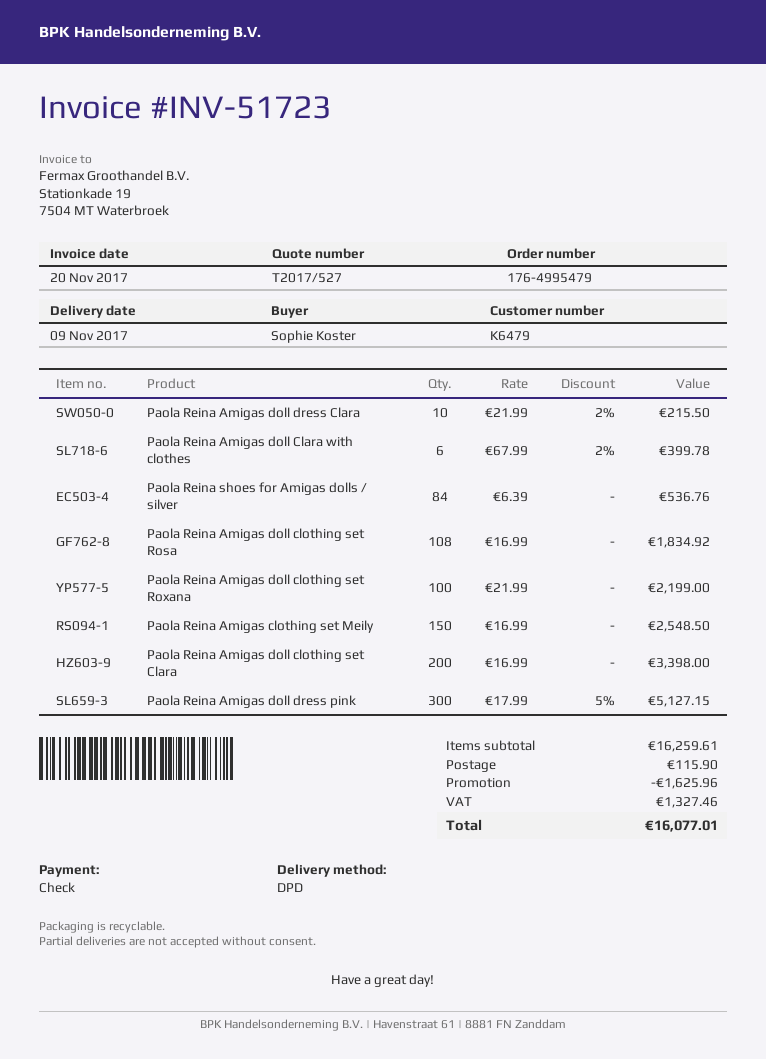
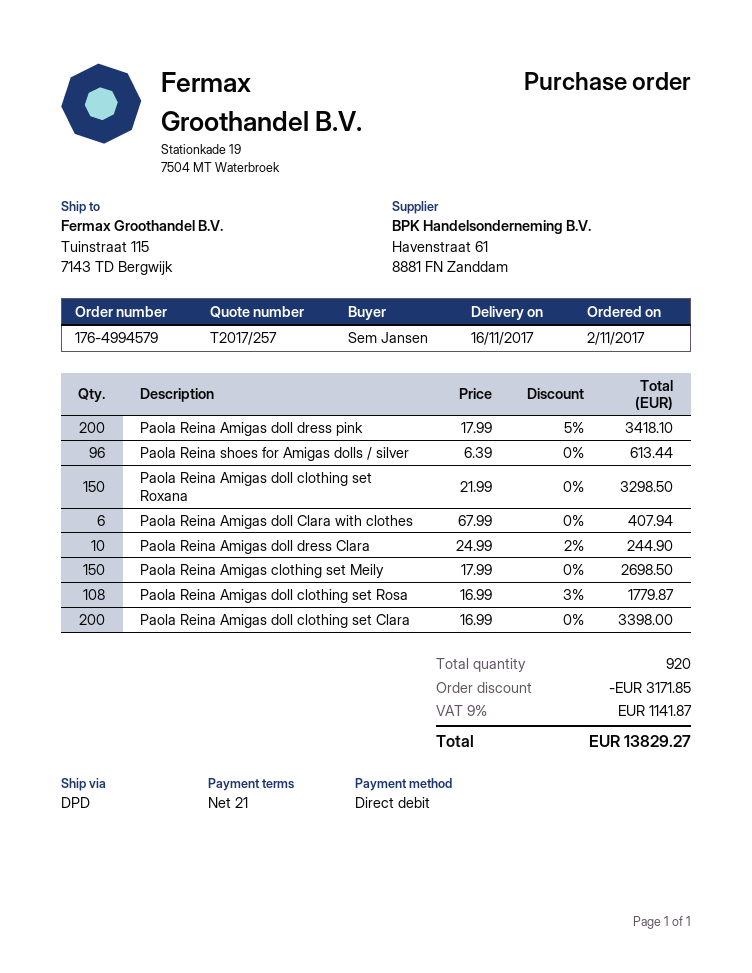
quote number: T2017/527 -> T2017/257
order number: 176-4995479 -> 176-4994579
delivery date: 2017-11-09 -> 2017-11-16
ordered by: Sophie Koster -> Sem Jansen
payment method: cheque -> direct debit
Paola Reina Amigas doll dress Clara: 10 x 21.99 - 2% = 215.50 -> 10 x 24.99 - 2% = 244.90
Paola Reina Amigas doll Clara with clothes: 6 x 67.99 - 2% = 399.78 -> 6 x 67.99 = 407.94
Paola Reina shoes for Amigas dolls / silver: 84 x 6.39 = 536.76 -> 96 x 6.39 = 613.44
Paola Reina Amigas doll clothing set Rosa: 108 x 16.99 = 1834.92 -> 108 x 16.99 - 3% = 1779.87
Paola Reina Amigas doll clothing set Roxana: 100 x 21.99 = 2199.00 -> 150 x 21.99 = 3298.50
Paola Reina Amigas clothing set Meily: 150 x 16.99 = 2548.50 -> 150 x 17.99 = 2698.50
Paola Reina Amigas doll dress pink: 300 x 17.99 - 5% = 5127.15 -> 200 x 17.99 - 5% = 3418.10
discount: 1625.96 -> 3171.85
shipping: 115.90 -> none
tax: 1327.46 -> 1141.87
total: 16077.01 -> 13829.27

